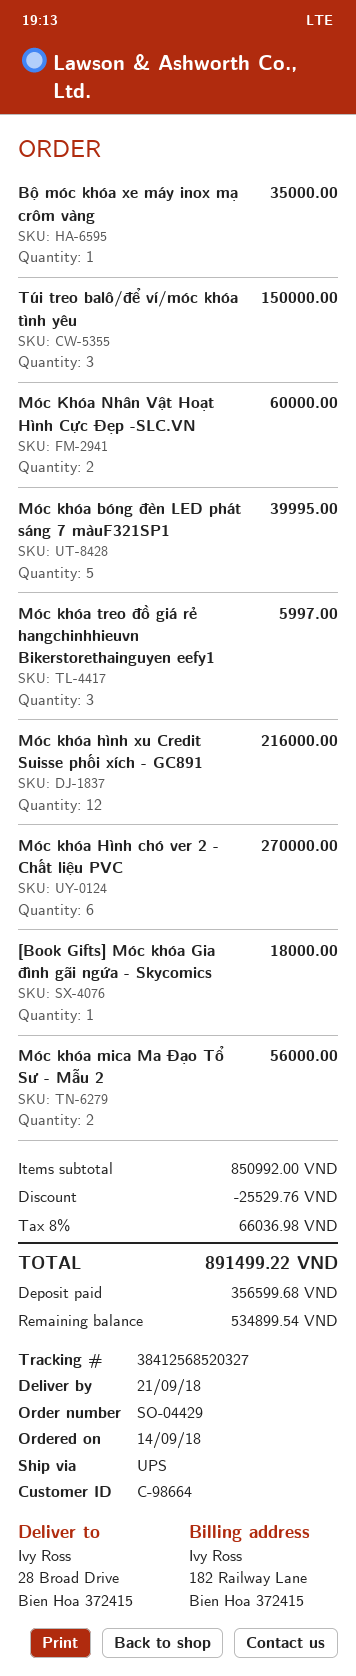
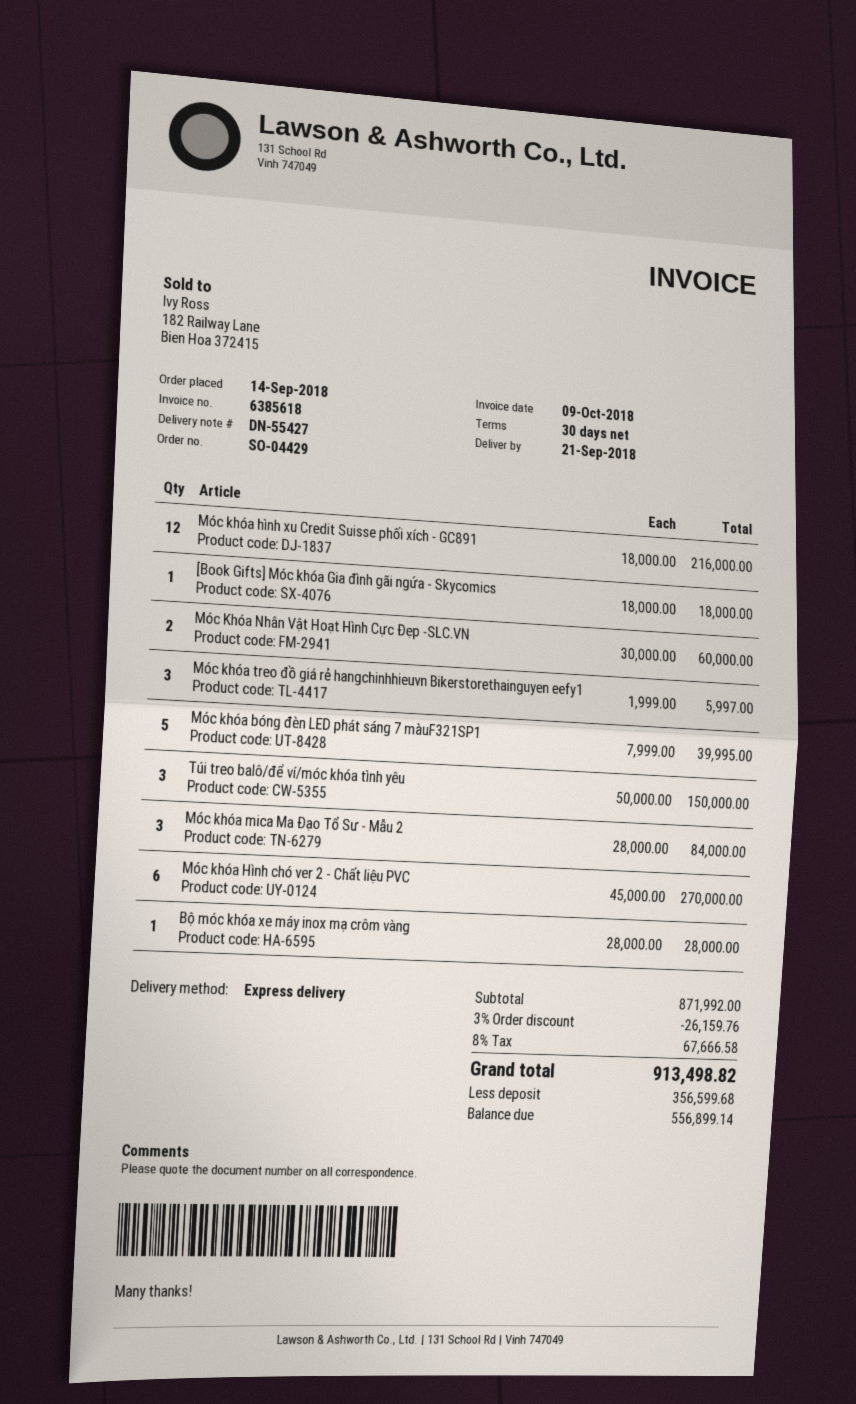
shipping method: UPS -> express
Bộ móc khóa xe máy inox mạ crôm vàng: 1 for 35000.00 -> 1 for 28000.00
Móc khóa mica Ma Đạo Tổ Sư - Mẫu 2: 2 for 56000.00 -> 3 for 84000.00
subtotal: 850992.00 -> 871992.00
discount: 25529.76 -> 26159.76
tax: 8% = 66036.98 -> 8% = 67666.58
total: 891499.22 -> 913498.82
balance: 534899.54 -> 556899.14

